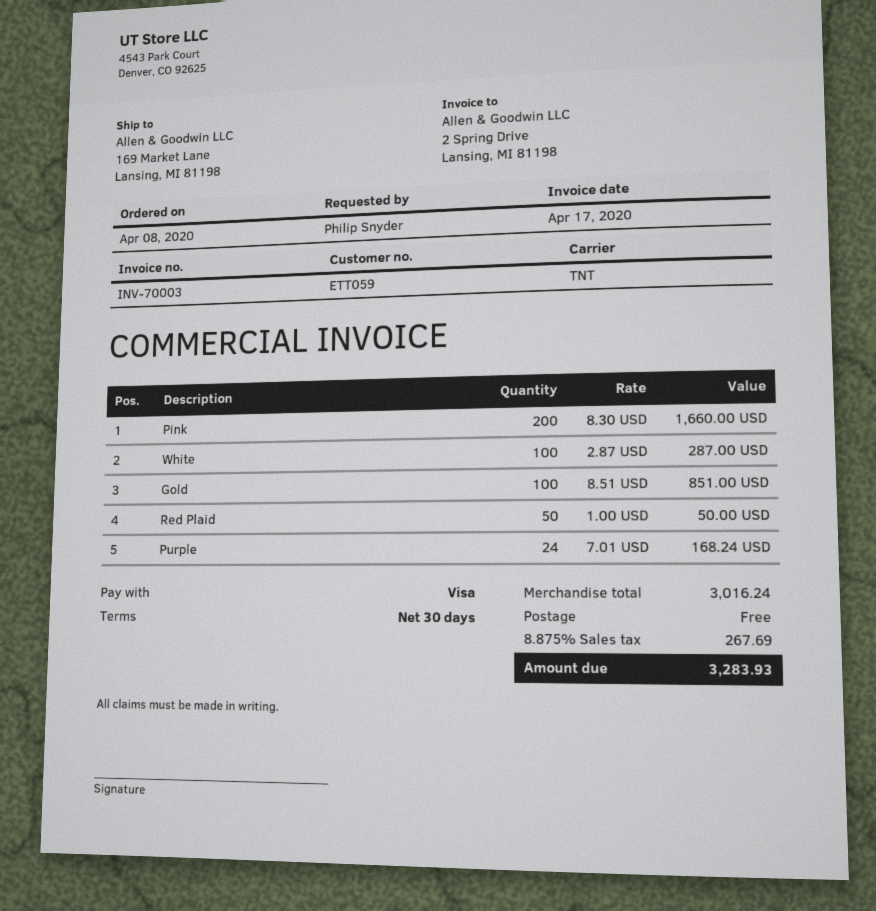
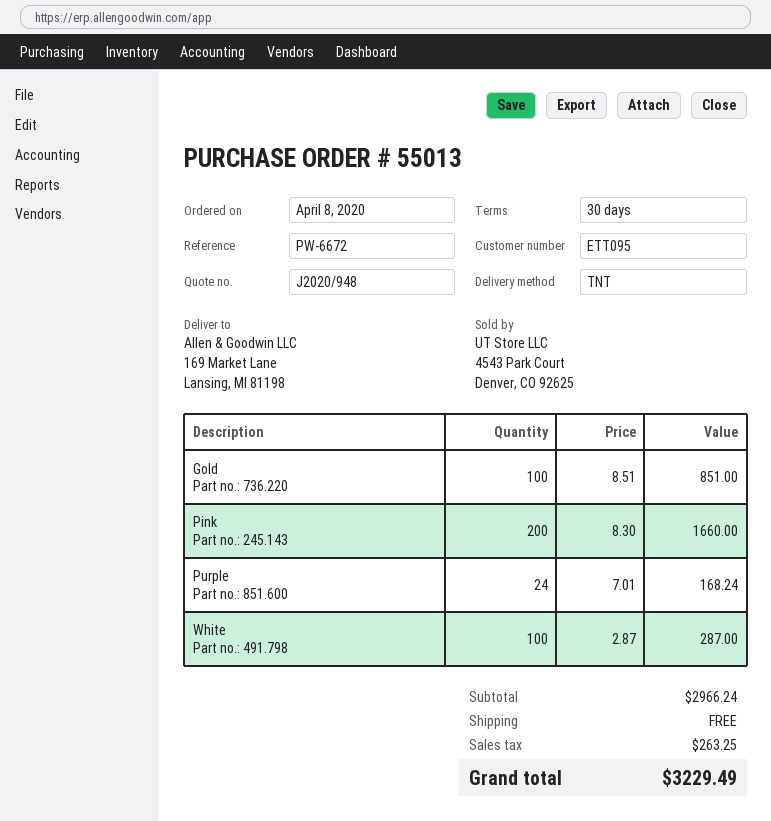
customer number: ETT059 -> ETT095
Red Plaid: 50 x 1.00 = 50.00 -> none
subtotal: 3016.24 -> 2966.24
tax: 267.69 -> 263.25
total: 3283.93 -> 3229.49

